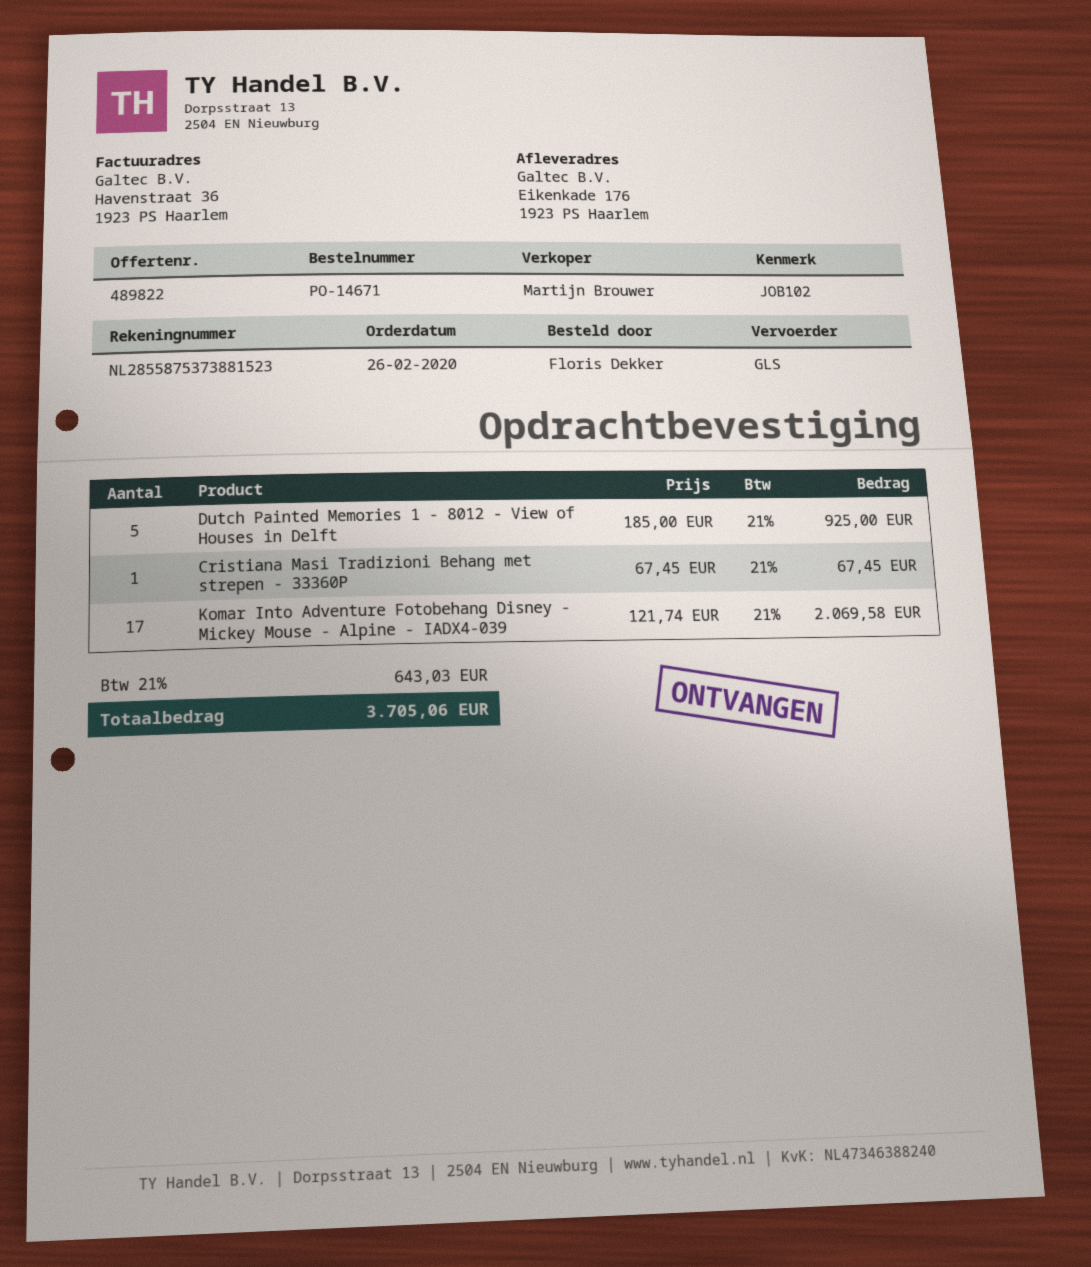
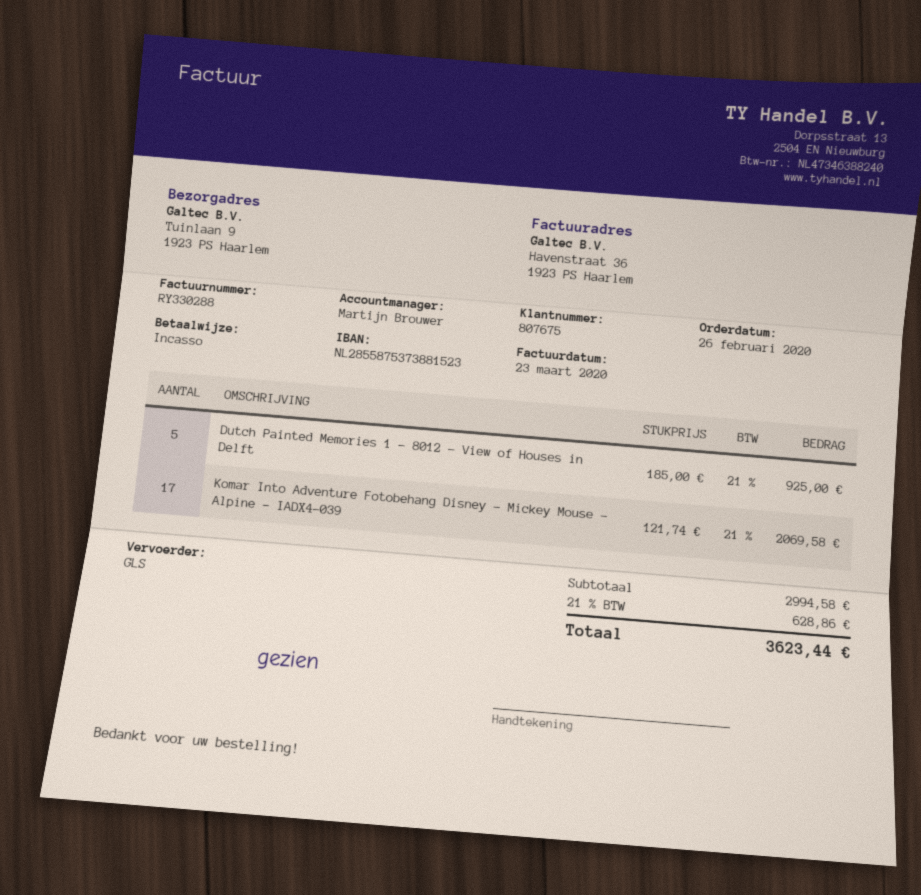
ship to: Eikenkade 176, 1923 PS Haarlem -> Tuinlaan 9, 1923 PS Haarlem
Cristiana Masi Tradizioni Behang met strepen - 33360P: 1 x 67.45 = 67.45 -> none
tax: 21% = 643.03 -> 21% = 628.86
total: 3705.06 -> 3623.44

